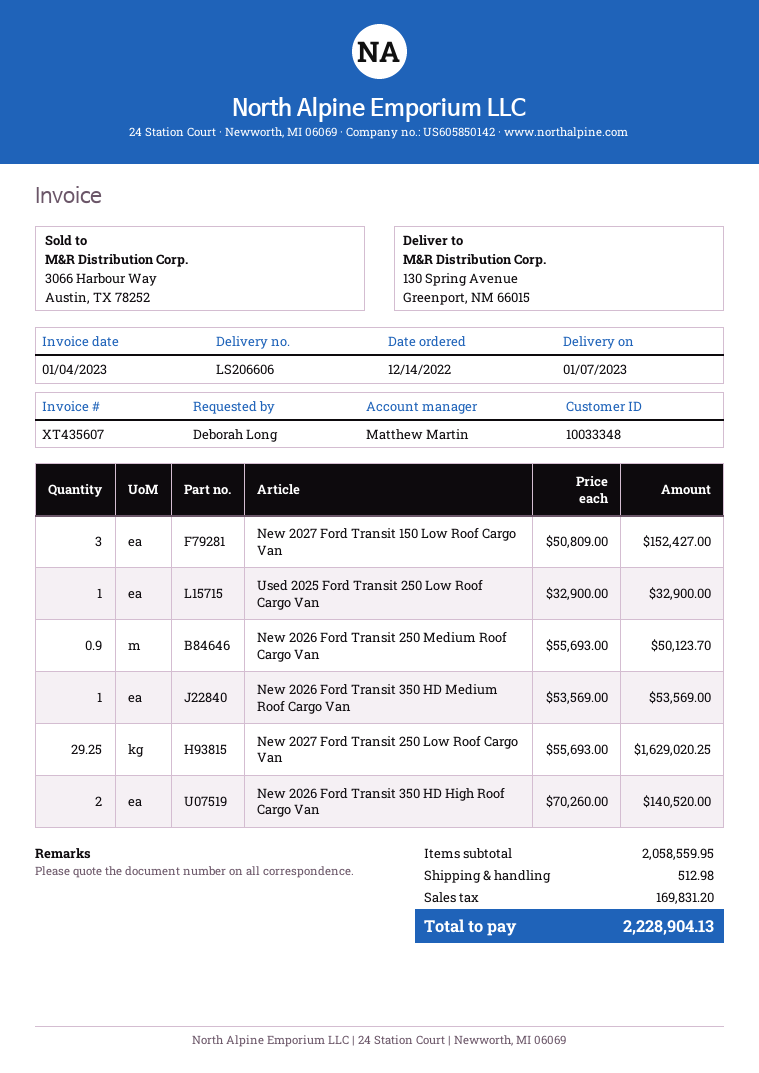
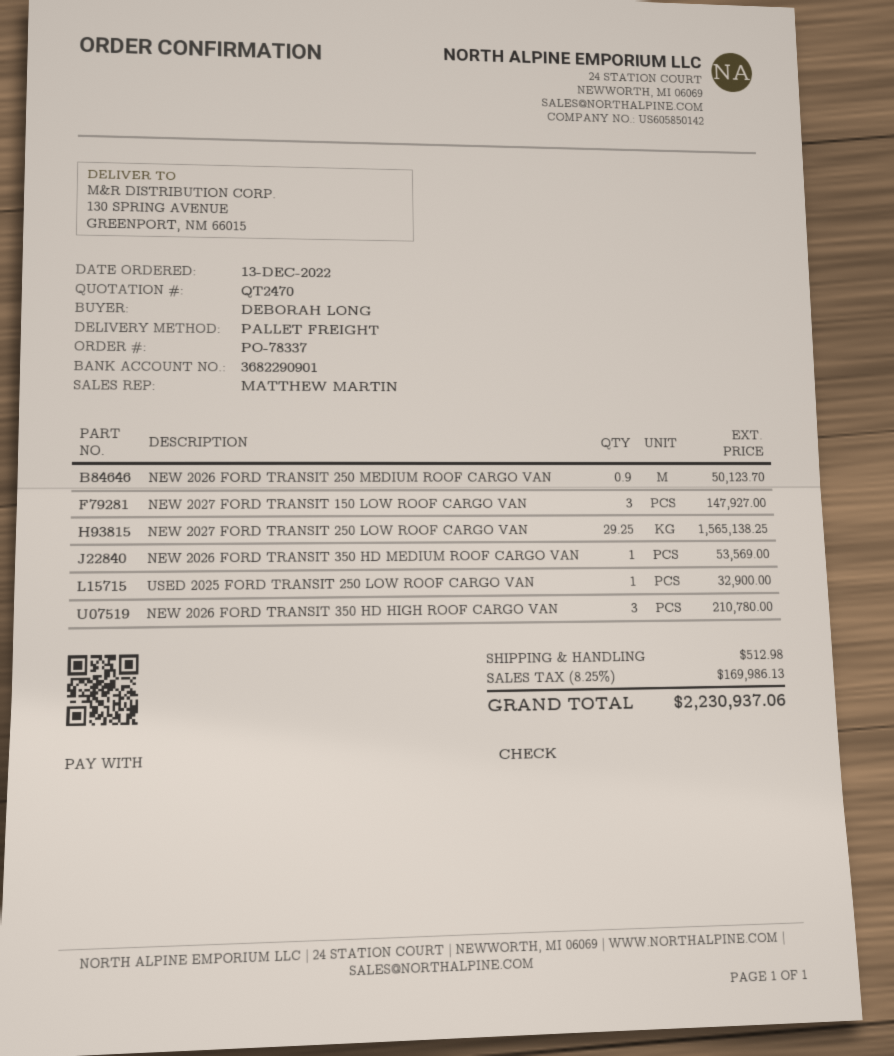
order date: 2022-12-14 -> 2022-12-13
New 2027 Ford Transit 150 Low Roof Cargo Van: 3 for 152427.00 -> 3 for 147927.00
New 2027 Ford Transit 250 Low Roof Cargo Van: 29.25 for 1629020.25 -> 29.25 for 1565138.25
New 2026 Ford Transit 350 HD High Roof Cargo Van: 2 for 140520.00 -> 3 for 210780.00
tax: 169831.20 -> 169986.13
total: 2228904.13 -> 2230937.06

